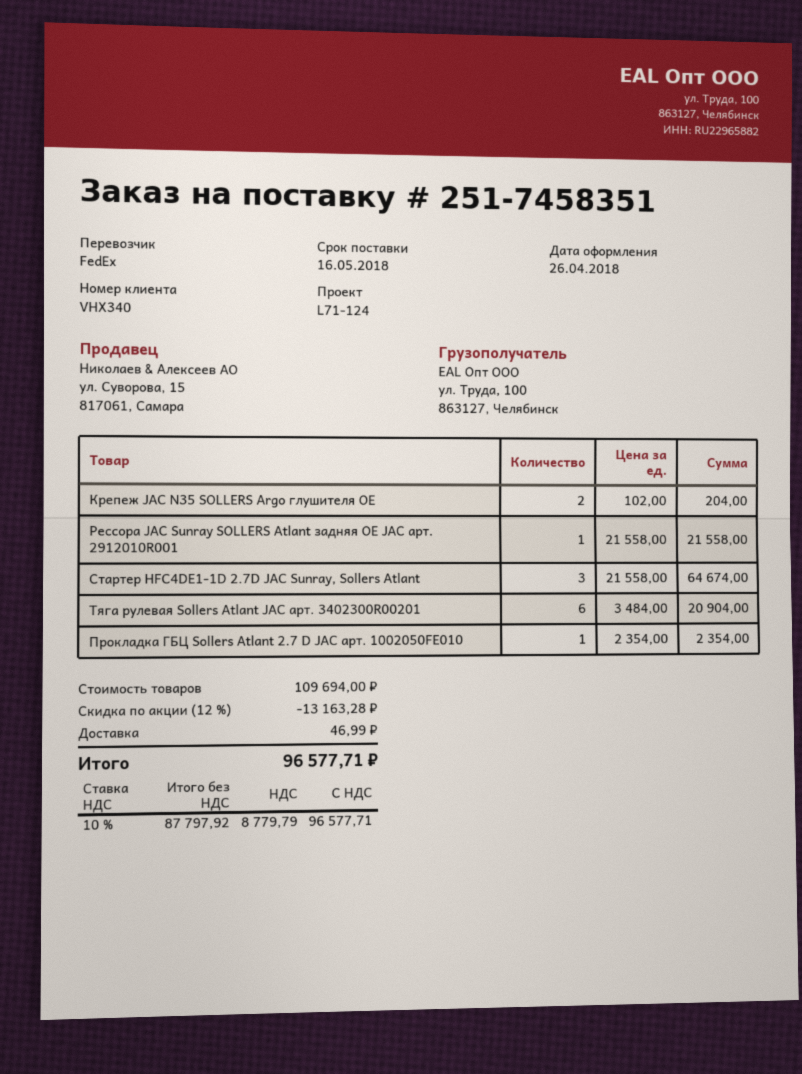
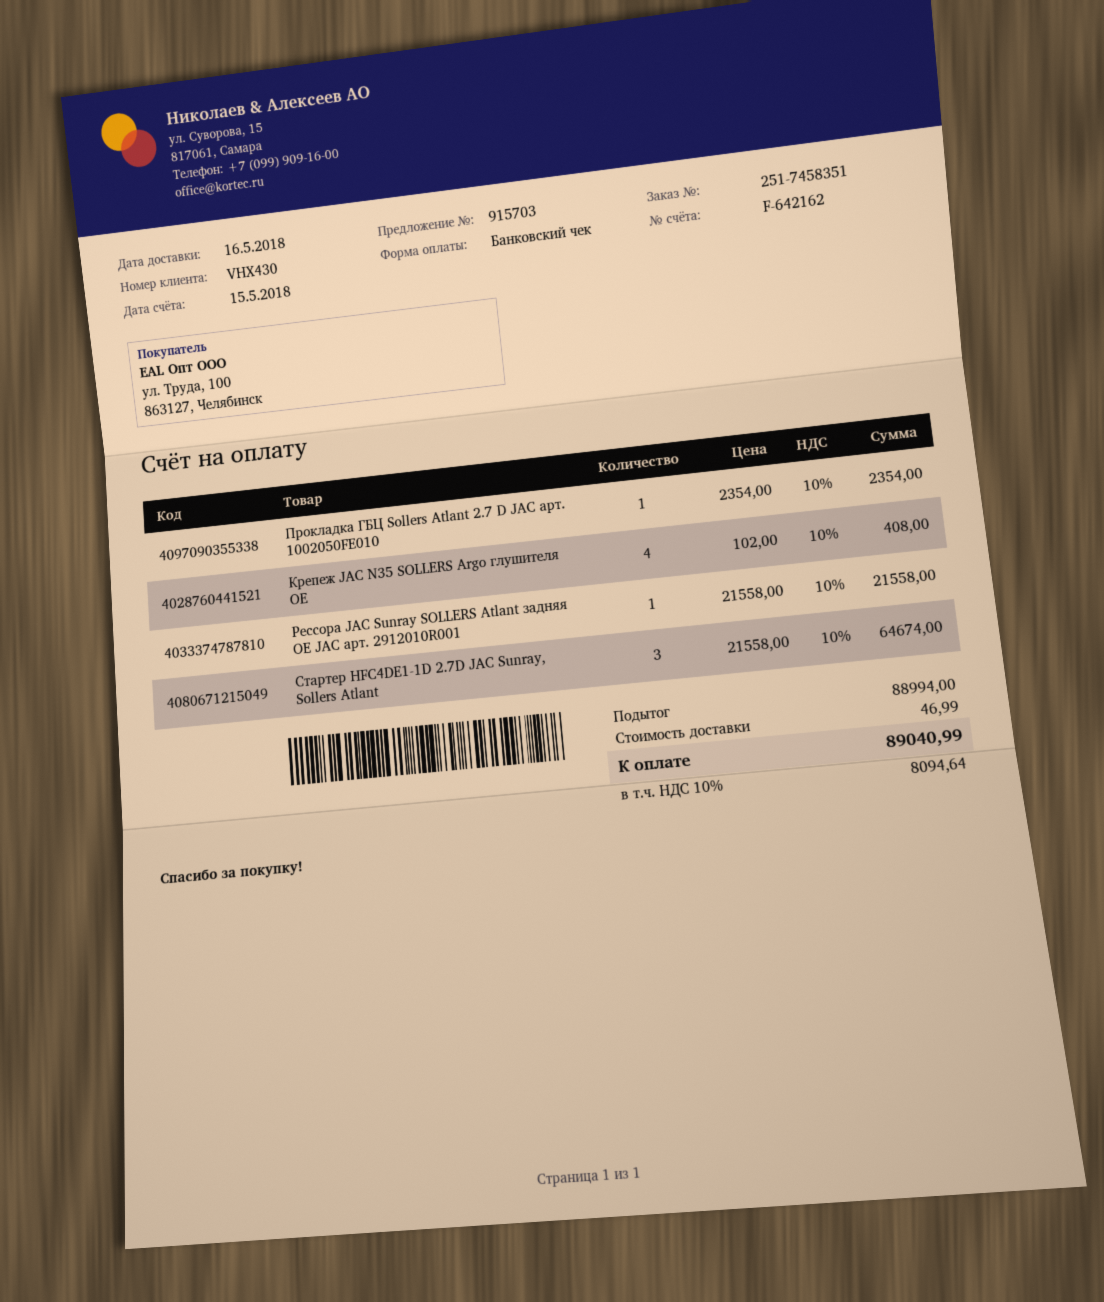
customer number: VHX340 -> VHX430
Крепеж JAC N35 SOLLERS Argo глушителя OE: 2 x 102.00 = 204.00 -> 4 x 102.00 = 408.00
Тяга рулевая Sollers Atlant JAC арт. 3402300R00201: 6 x 3484.00 = 20904.00 -> none
subtotal: 109694.00 -> 88994.00
discount: 12% = 13163.28 -> none
tax: 10% = 8779.79 -> 10% = 8094.64
total: 96577.71 -> 89040.99

